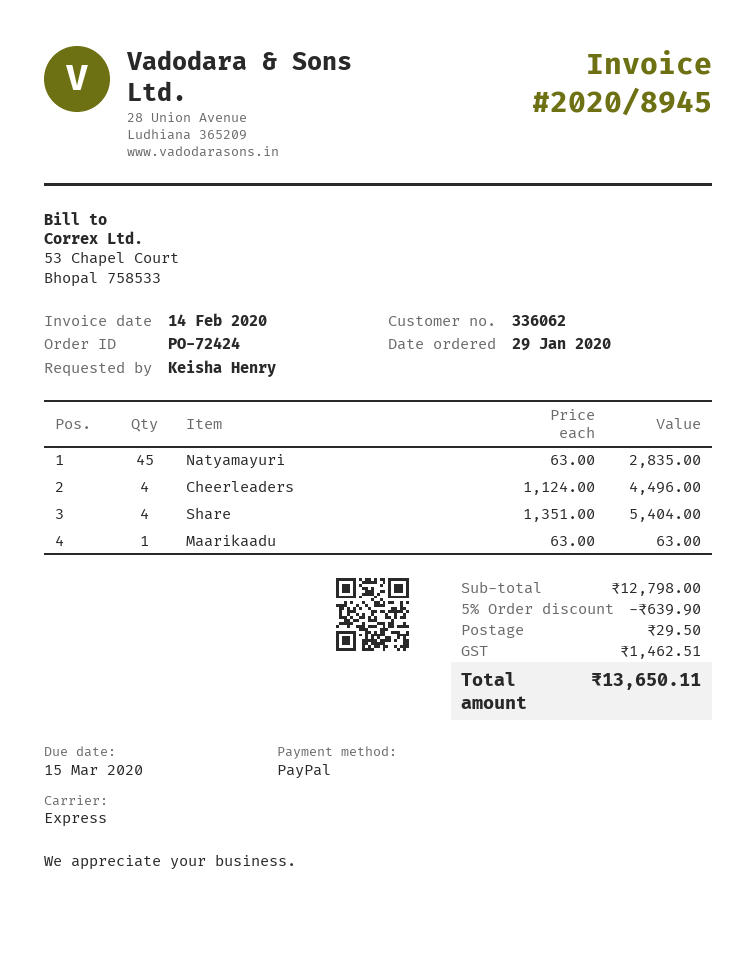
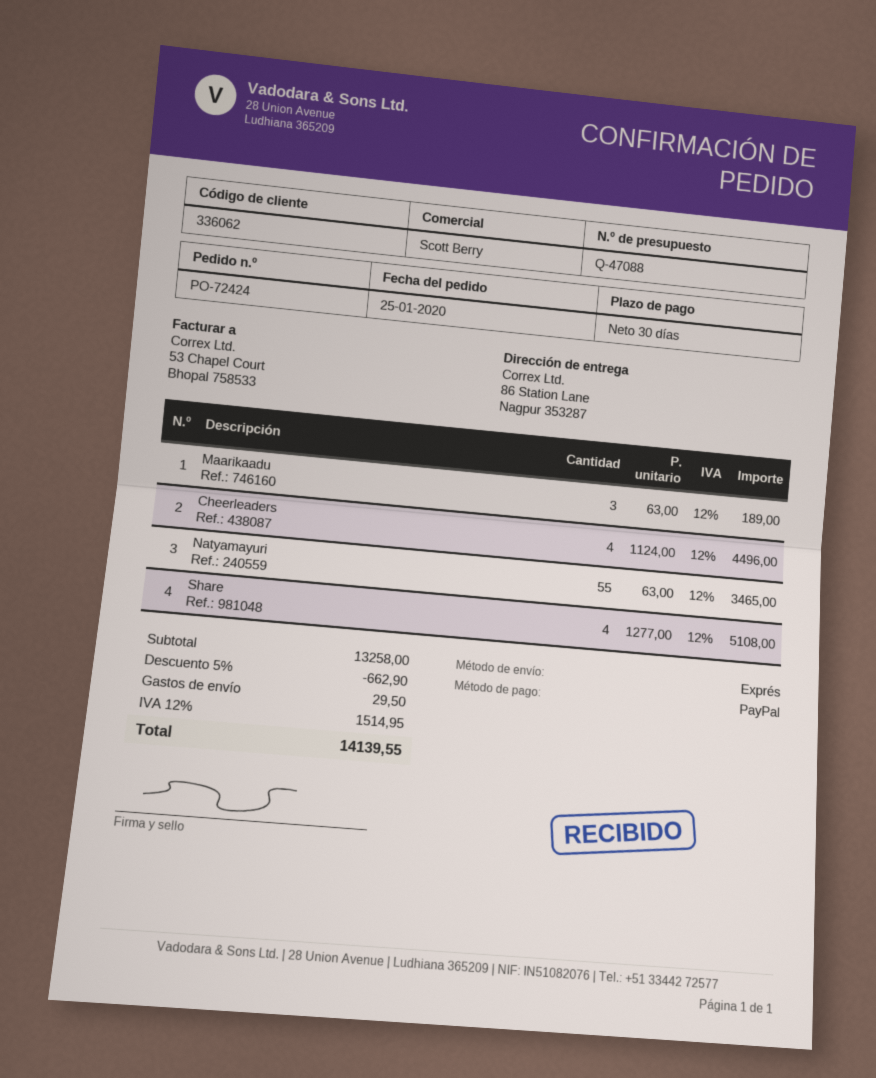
order date: 2020-01-29 -> 2020-01-25
Natyamayuri: 45 x 63.00 = 2835.00 -> 55 x 63.00 = 3465.00
Share: 4 x 1351.00 = 5404.00 -> 4 x 1277.00 = 5108.00
Maarikaadu: 1 x 63.00 = 63.00 -> 3 x 63.00 = 189.00
subtotal: 12798.00 -> 13258.00
discount: 5% = 639.90 -> 5% = 662.90
tax: 1462.51 -> 1514.95
total: 13650.11 -> 14139.55

